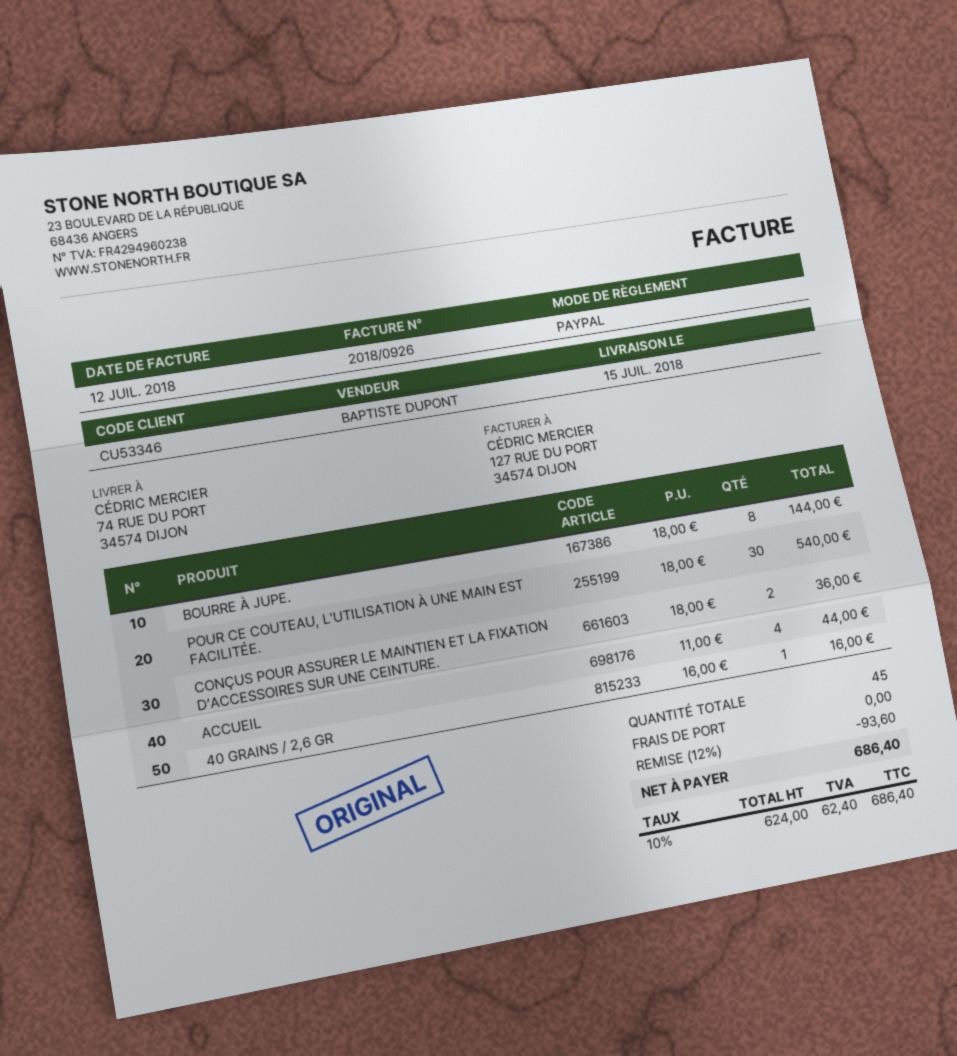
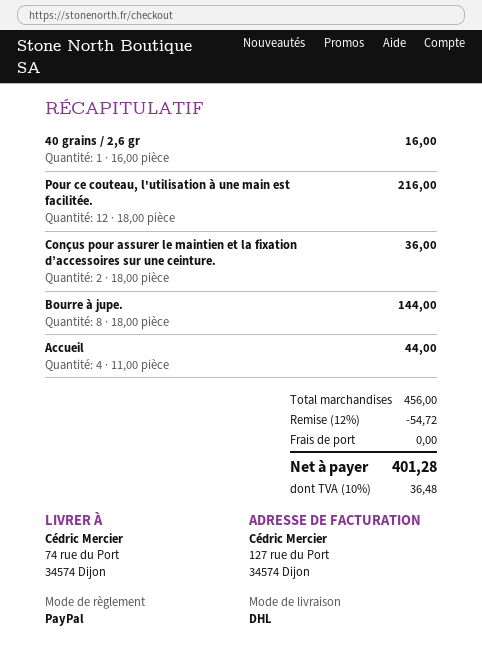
POUR CE COUTEAU, L'UTILISATION À UNE MAIN EST FACILITÉE.: 30 x 18.00 = 540.00 -> 12 x 18.00 = 216.00
discount: 12% = 93.60 -> 12% = 54.72
tax: 10% = 62.40 -> 10% = 36.48
total: 686.40 -> 401.28

